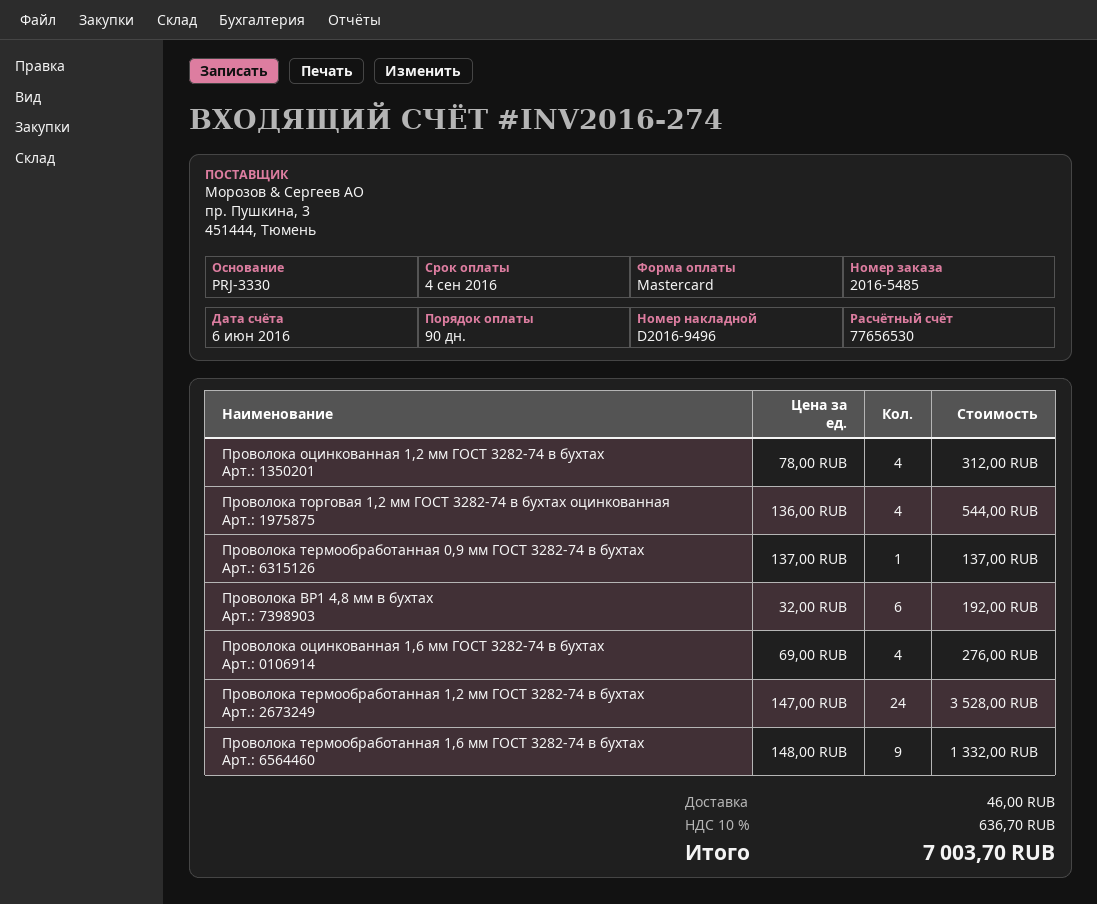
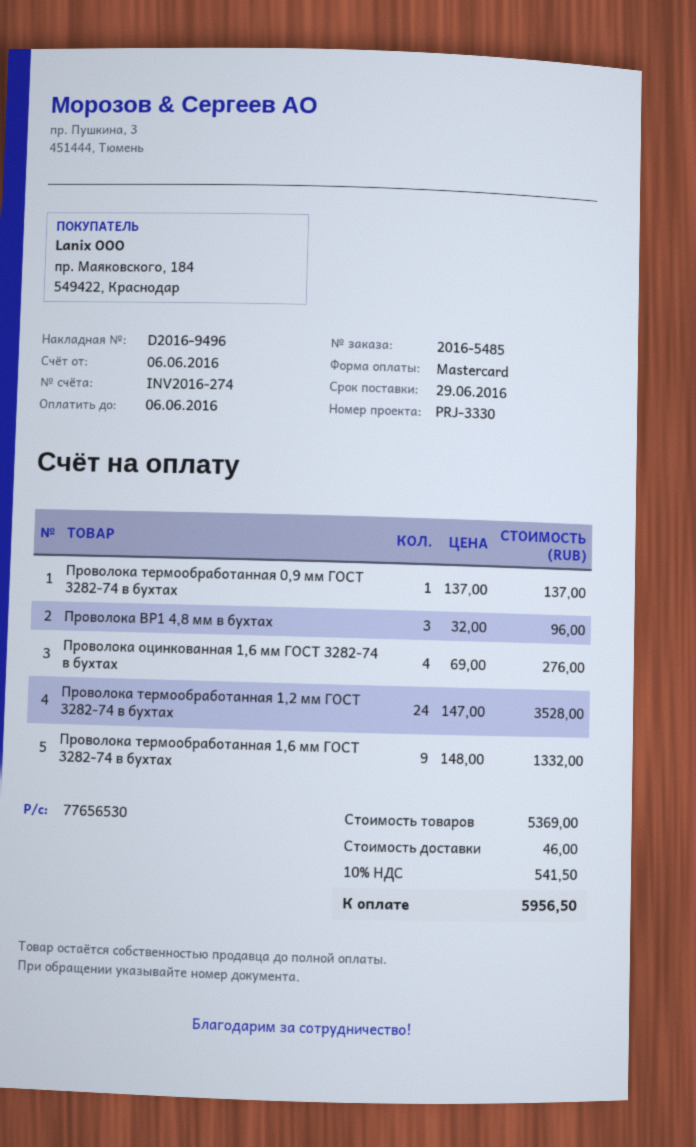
due date: 2016-09-04 -> 2016-06-06
Проволока оцинкованная 1,2 мм ГОСТ 3282-74 в бухтах: 4 x 78.00 = 312.00 -> none
Проволока торговая 1,2 мм ГОСТ 3282-74 в бухтах оцинкованная: 4 x 136.00 = 544.00 -> none
Проволока ВР1 4,8 мм в бухтах: 6 x 32.00 = 192.00 -> 3 x 32.00 = 96.00
tax: 10% = 636.70 -> 10% = 541.50
total: 7003.70 -> 5956.50

